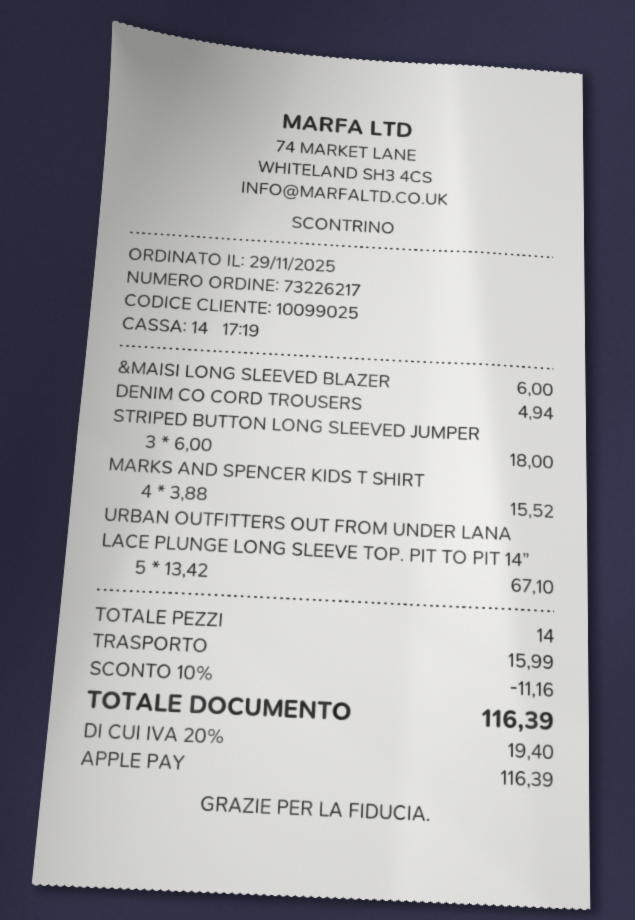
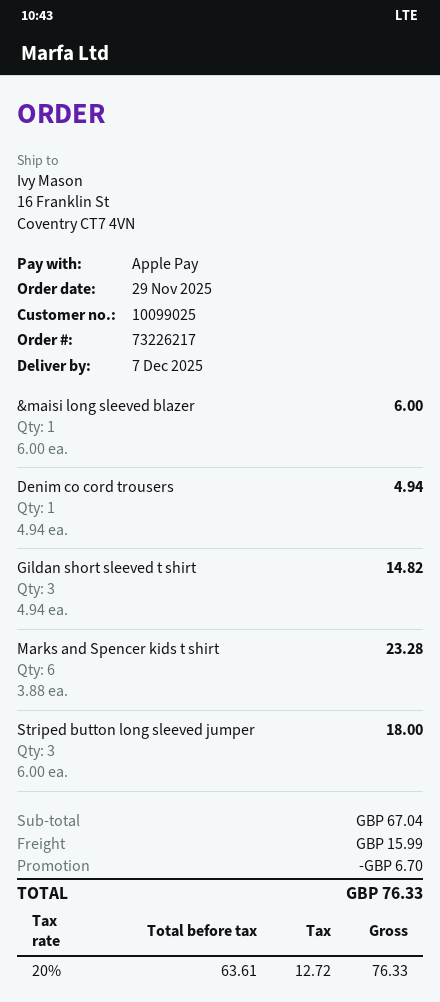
MARKS AND SPENCER KIDS T SHIRT: 4 x 3.88 = 15.52 -> 6 x 3.88 = 23.28
URBAN OUTFITTERS OUT FROM UNDER LANA LACE PLUNGE LONG SLEEVE TOP. PIT TO PIT 14”: 5 x 13.42 = 67.10 -> none
Gildan short sleeved t shirt: none -> 3 x 4.94 = 14.82
discount: 11.16 -> 6.70
tax: 20% = 19.40 -> 20% = 12.72
total: 116.39 -> 76.33

